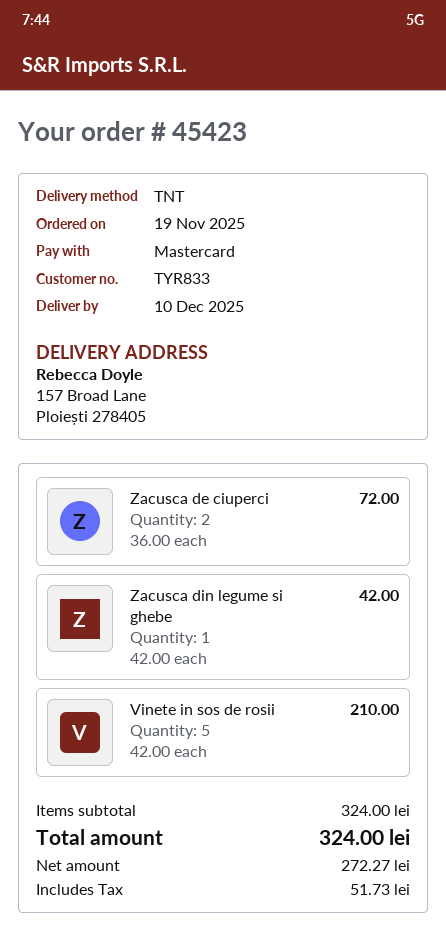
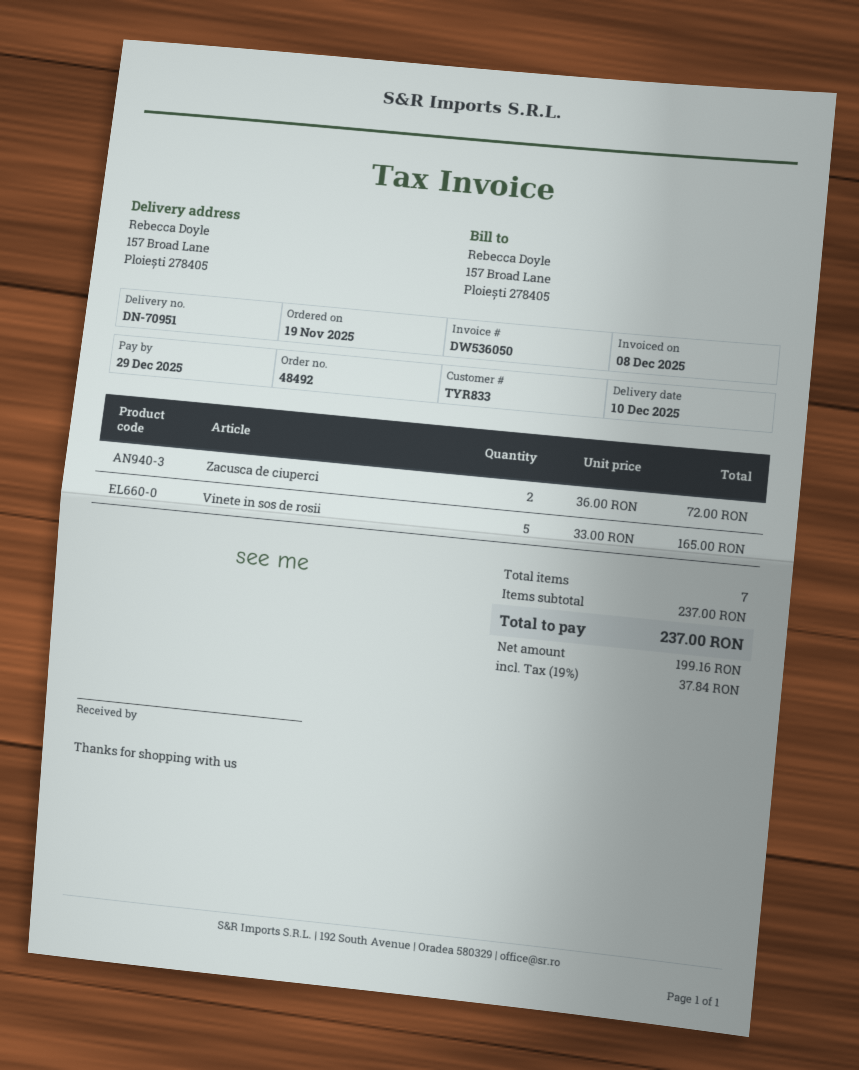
order number: 45423 -> 48492
Zacusca din legume si ghebe: 1 x 42.00 = 42.00 -> none
Vinete in sos de rosii: 5 x 42.00 = 210.00 -> 5 x 33.00 = 165.00
subtotal: 324.00 -> 237.00
net: 272.27 -> 199.16
tax: 51.73 -> 37.84
total: 324.00 -> 237.00

